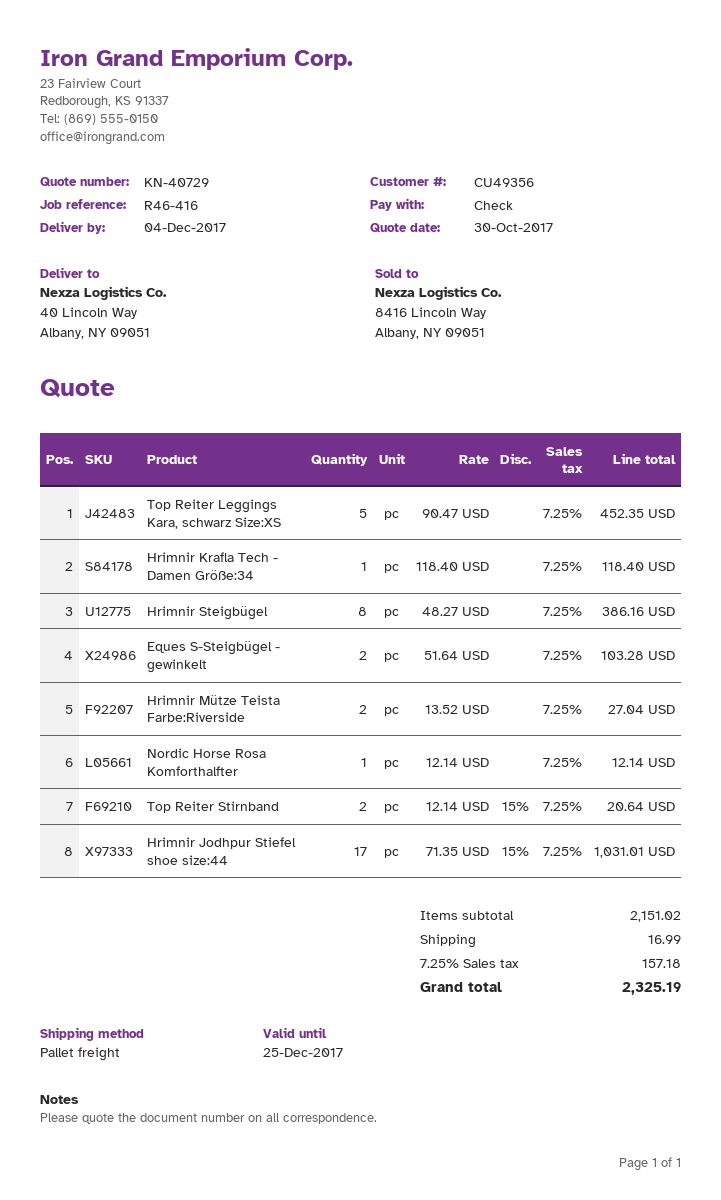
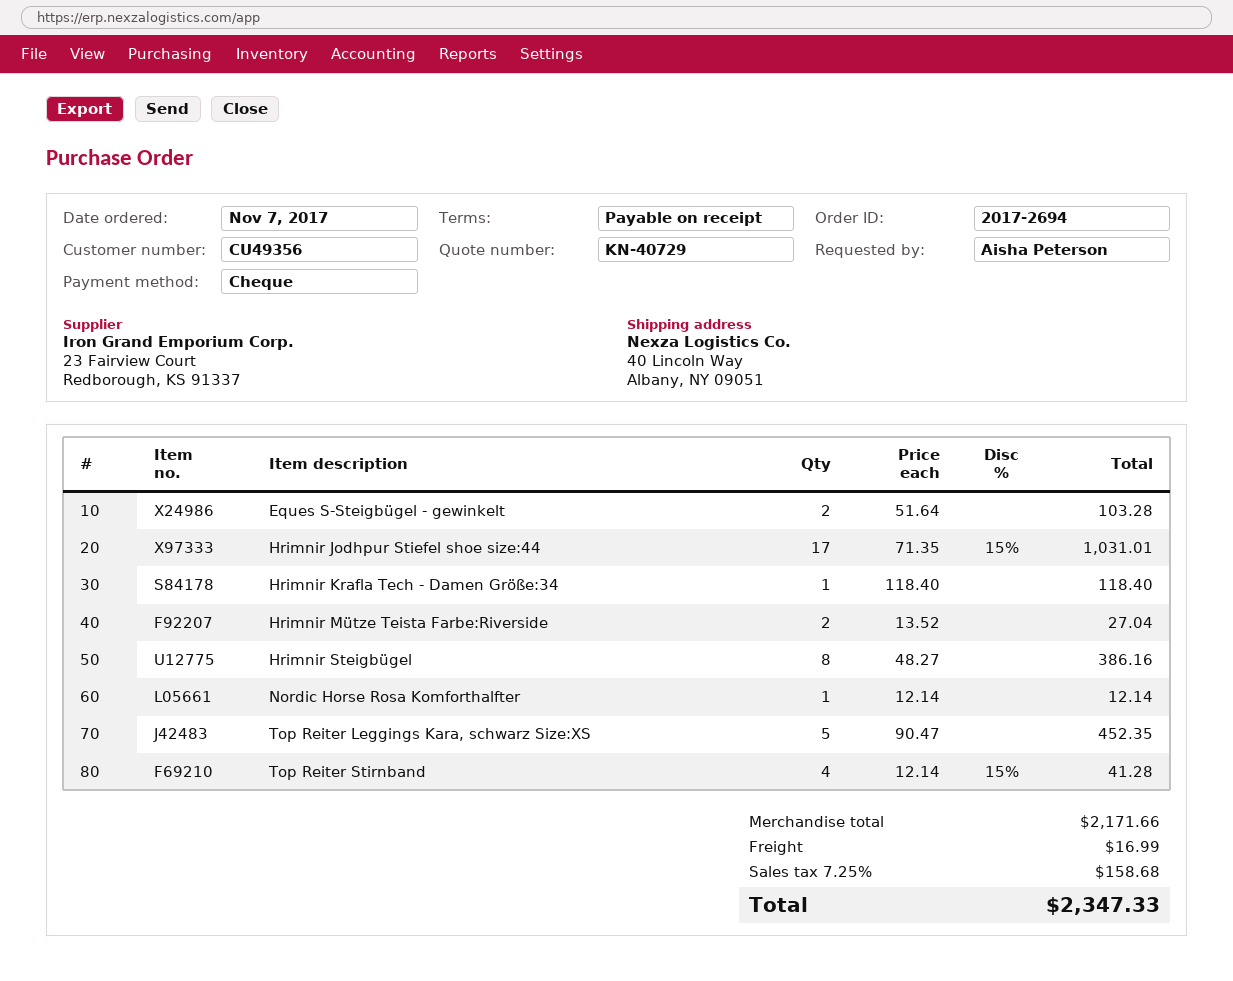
Top Reiter Stirnband: 2 x 12.14 - 15% = 20.64 -> 4 x 12.14 - 15% = 41.28
subtotal: 2151.02 -> 2171.66
tax: 7.25% = 157.18 -> 7.25% = 158.68
total: 2325.19 -> 2347.33

